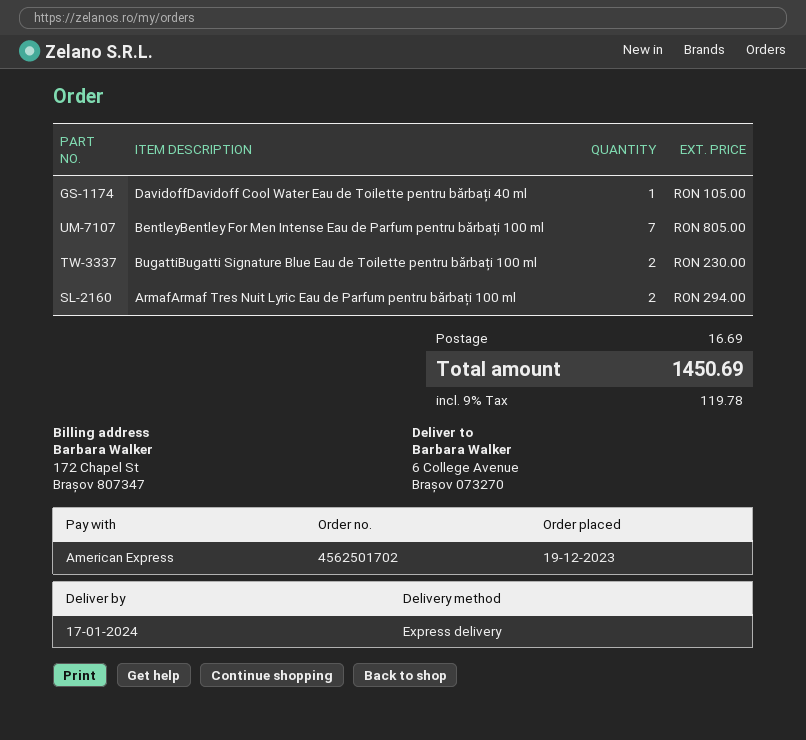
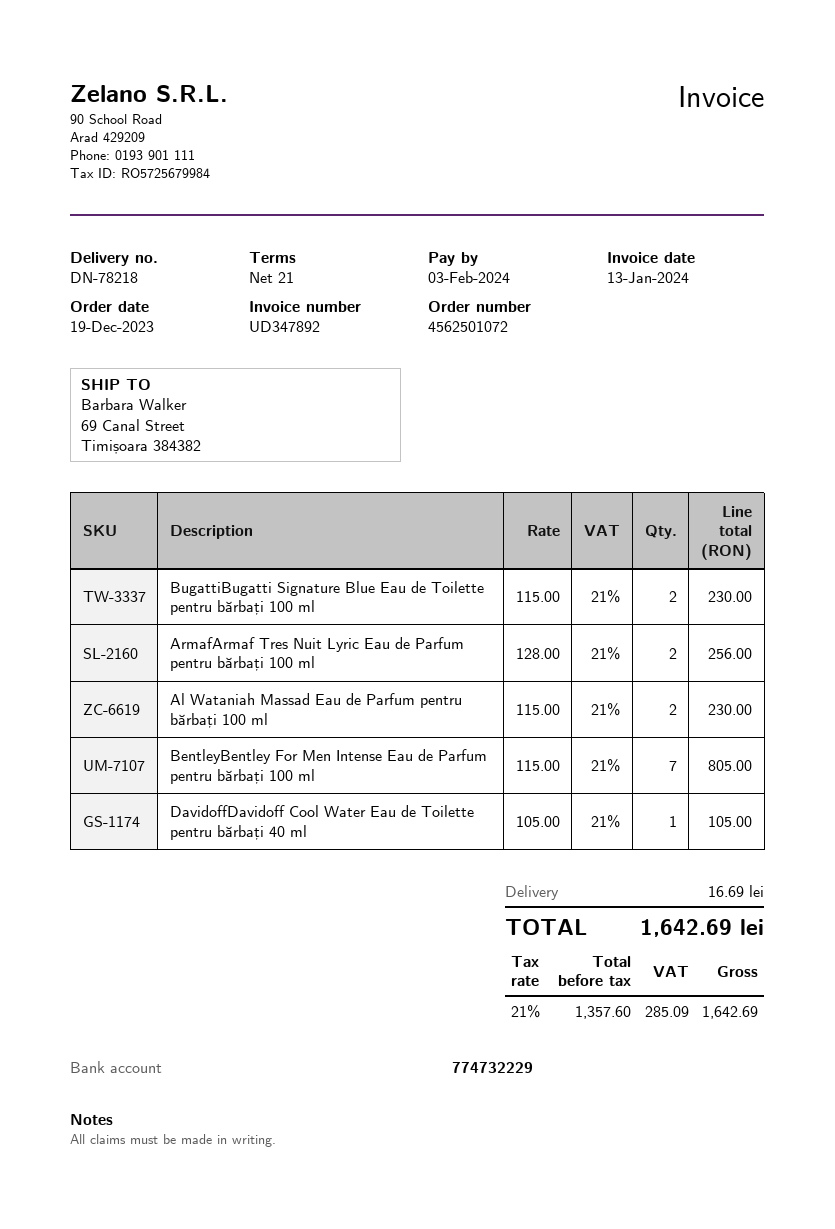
order number: 4562501702 -> 4562501072
ship to: 6 College Avenue, Brașov 073270 -> 69 Canal Street, Timișoara 384382
ArmafArmaf Tres Nuit Lyric Eau de Parfum pentru bărbați 100 ml: 2 for 294.00 -> 2 for 256.00
Al Wataniah Massad Eau de Parfum pentru bărbați 100 ml: none -> 2 for 230.00
tax: 9% = 119.78 -> 21% = 285.09
total: 1450.69 -> 1642.69

